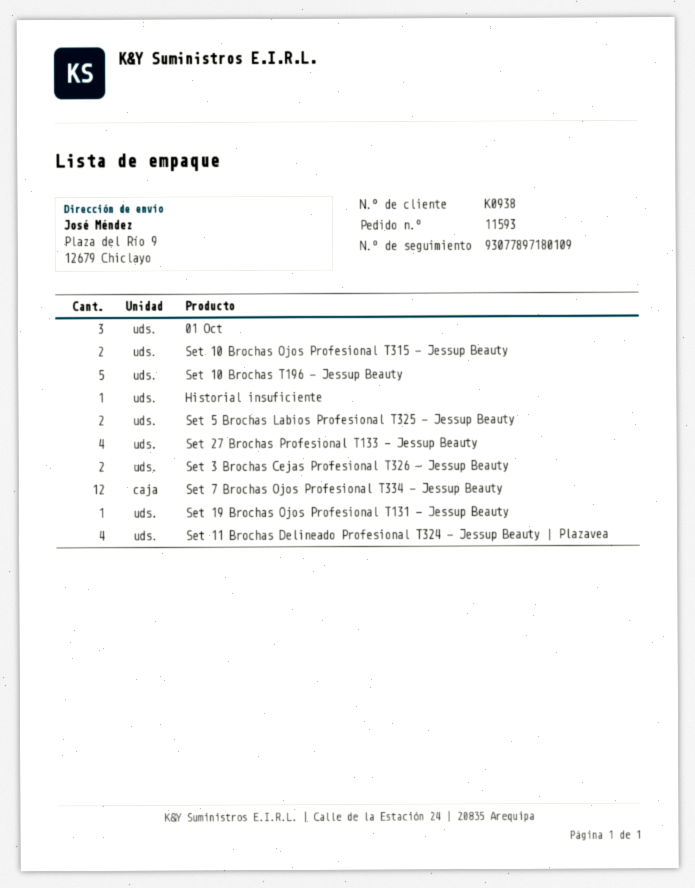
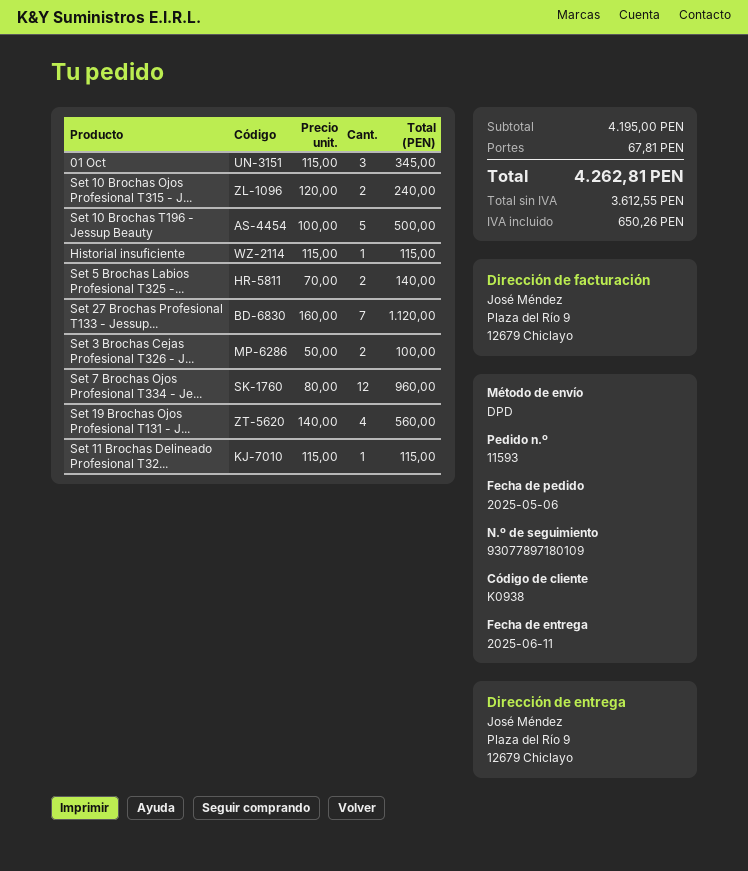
Set 27 Brochas Profesional T133 - Jessup Beauty: 4 -> 7
Set 19 Brochas Ojos Profesional T131 - Jessup Beauty: 1 -> 4
Set 11 Brochas Delineado Profesional T324 - Jessup Beauty | Plazavea: 4 -> 1

